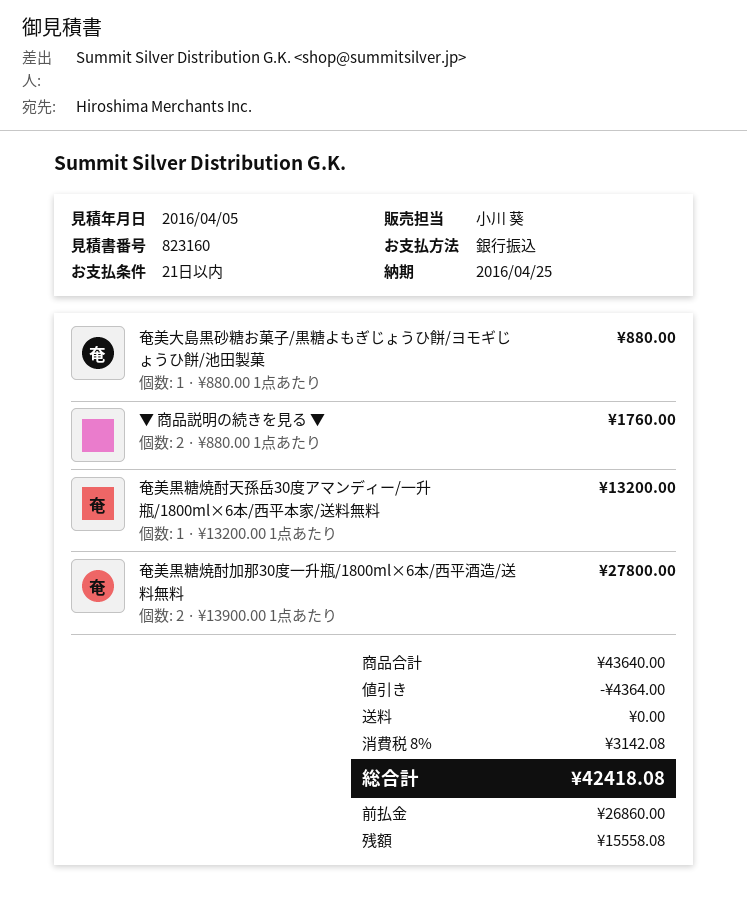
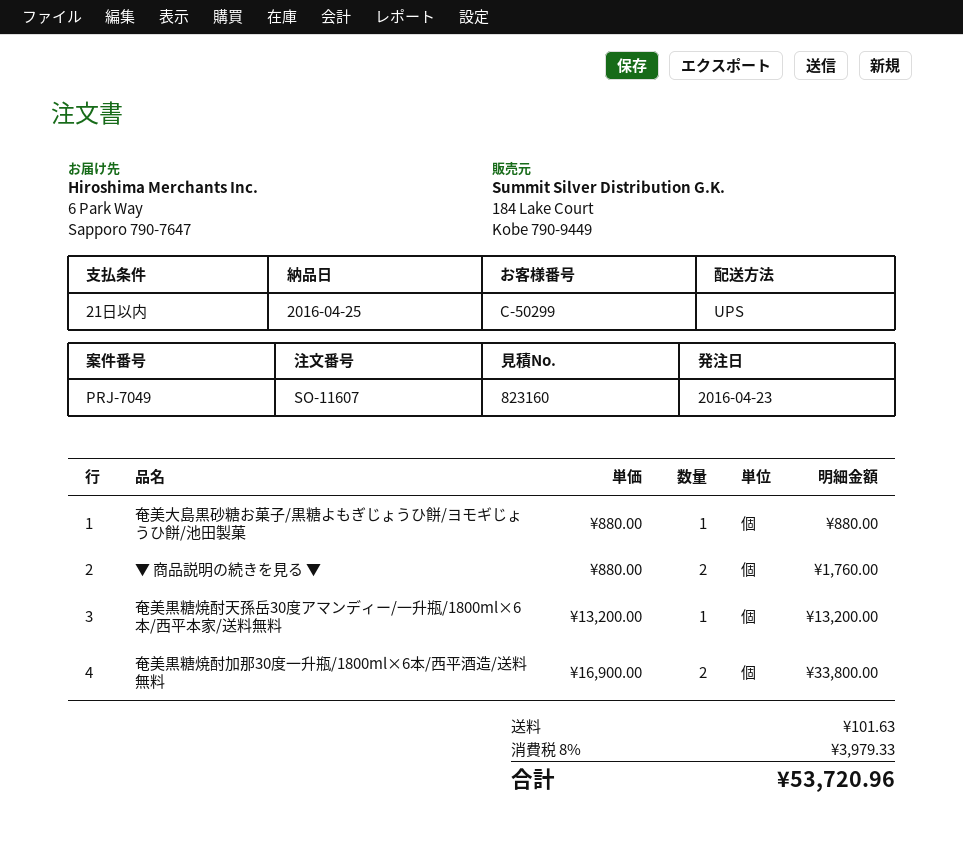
奄美黒糖焼酎加那30度一升瓶/1800ml×6本/西平酒造/送料無料: 2 x 13900.00 = 27800.00 -> 2 x 16900.00 = 33800.00
discount: 4364.00 -> none
shipping: 0.00 -> 101.63
tax: 8% = 3142.08 -> 8% = 3979.33
total: 42418.08 -> 53720.96

